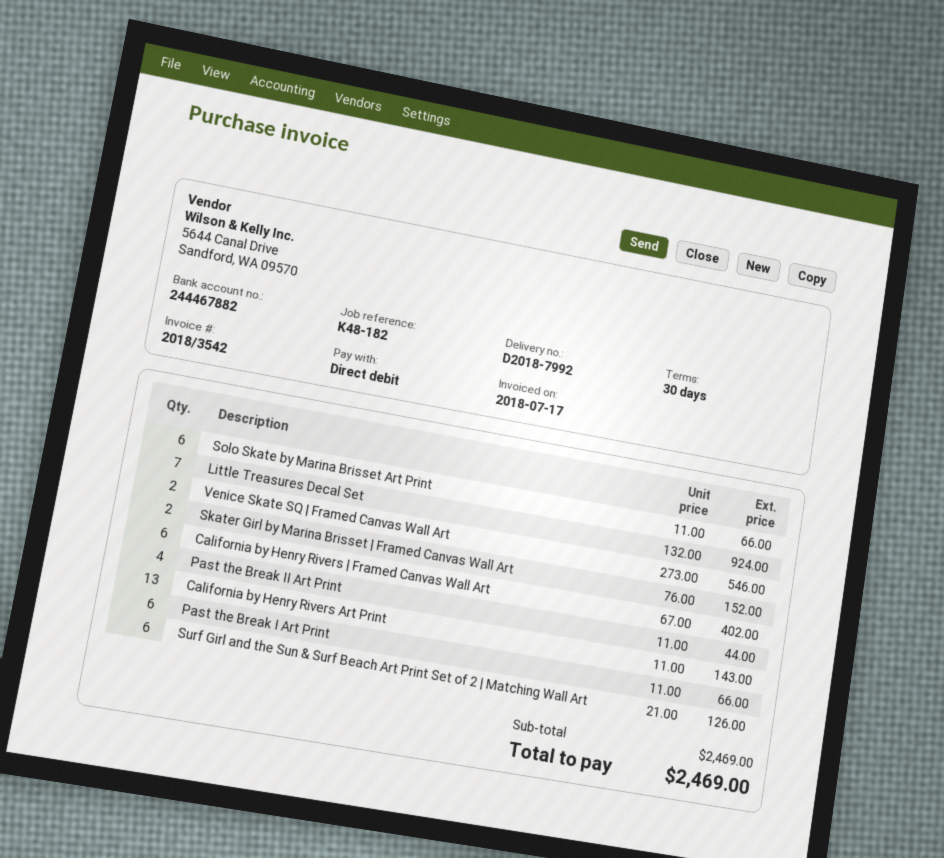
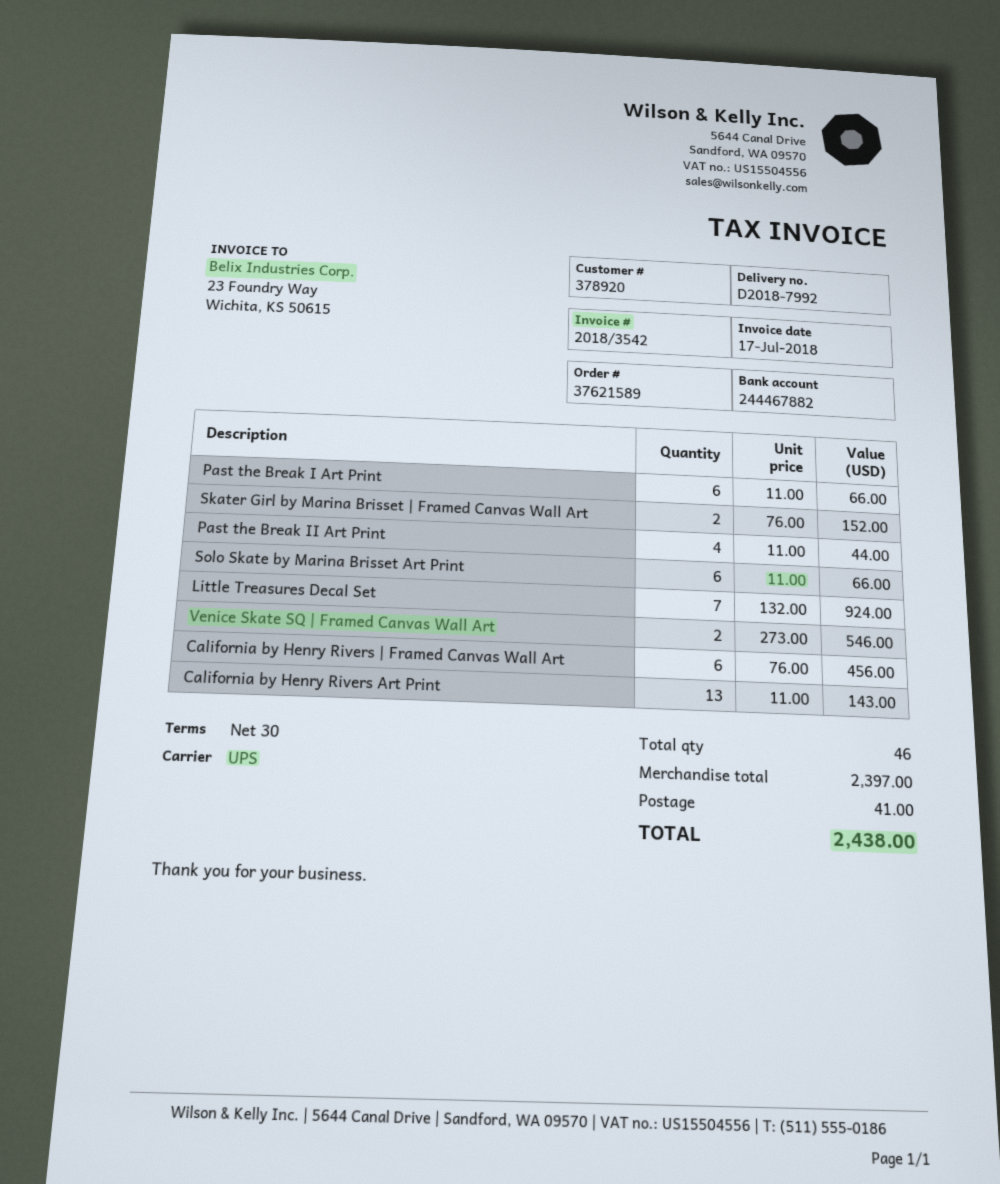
California by Henry Rivers | Framed Canvas Wall Art: 6 x 67.00 = 402.00 -> 6 x 76.00 = 456.00
Surf Girl and the Sun & Surf Beach Art Print Set of 2 | Matching Wall Art: 6 x 21.00 = 126.00 -> none
subtotal: 2469.00 -> 2397.00
shipping: none -> 41.00
total: 2469.00 -> 2438.00

